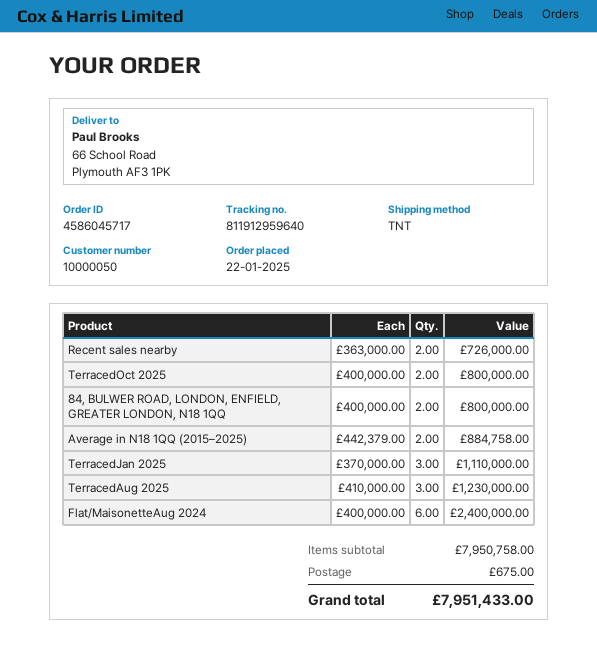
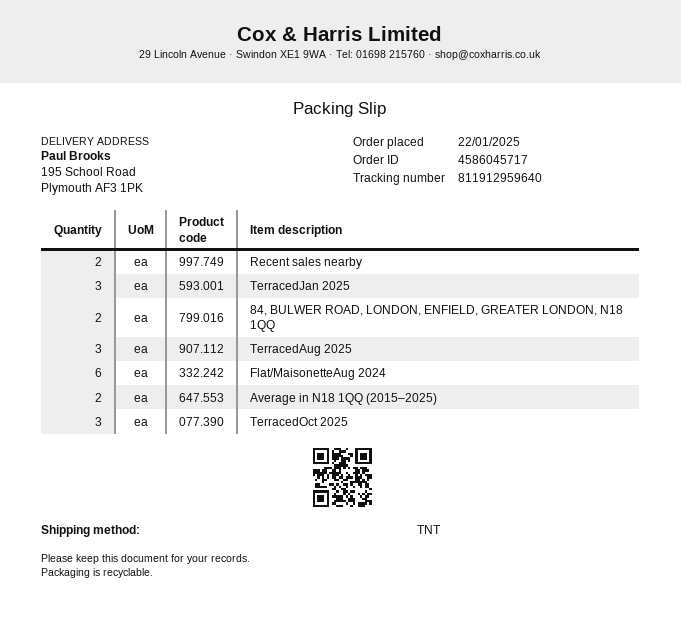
ship to: 66 School Road, Plymouth AF3 1PK -> 195 School Road, Plymouth AF3 1PK
TerracedOct 2025: 2 -> 3

